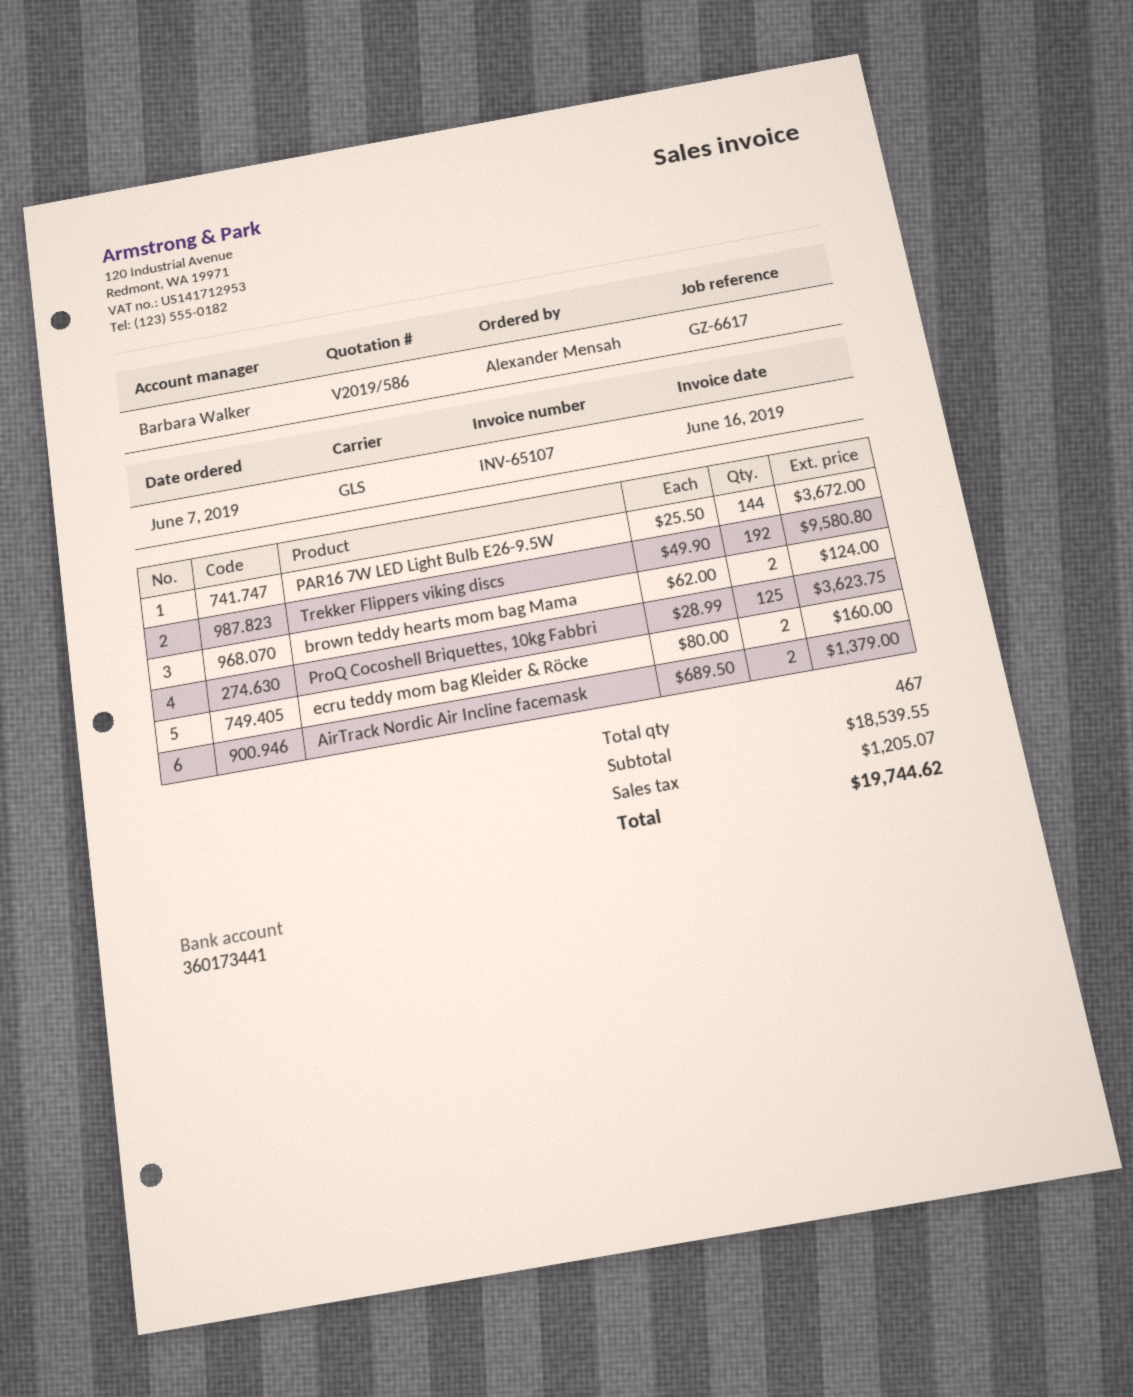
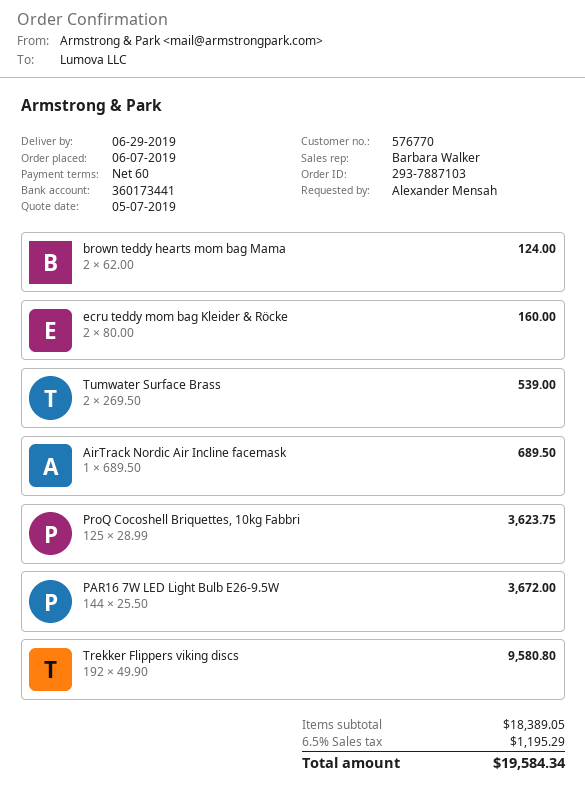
AirTrack Nordic Air Incline facemask: 2 x 689.50 = 1379.00 -> 1 x 689.50 = 689.50
Tumwater Surface Brass: none -> 2 x 269.50 = 539.00
subtotal: 18539.55 -> 18389.05
tax: 1205.07 -> 1195.29
total: 19744.62 -> 19584.34

